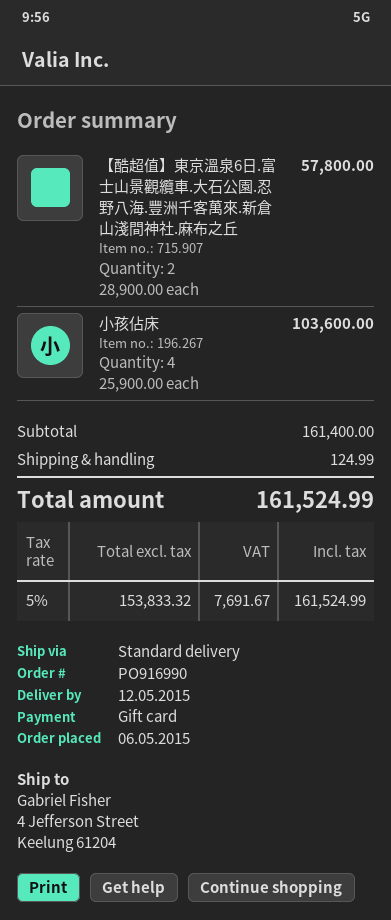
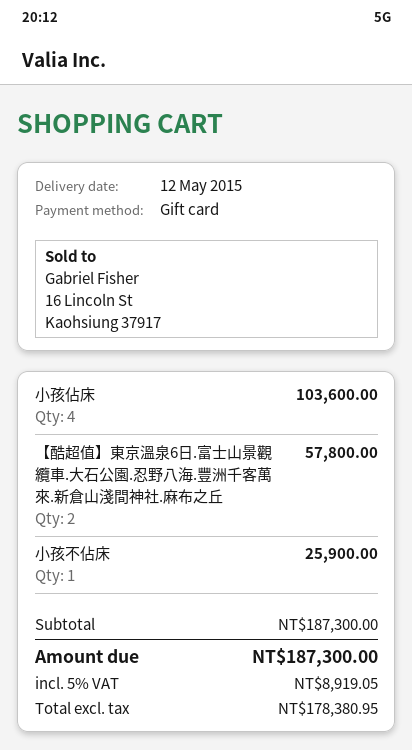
小孩不佔床: none -> 1 for 25900.00
subtotal: 161400.00 -> 187300.00
shipping: 124.99 -> none
net: 153833.32 -> 178380.95
tax: 5% = 7691.67 -> 5% = 8919.05
total: 161524.99 -> 187300.00

